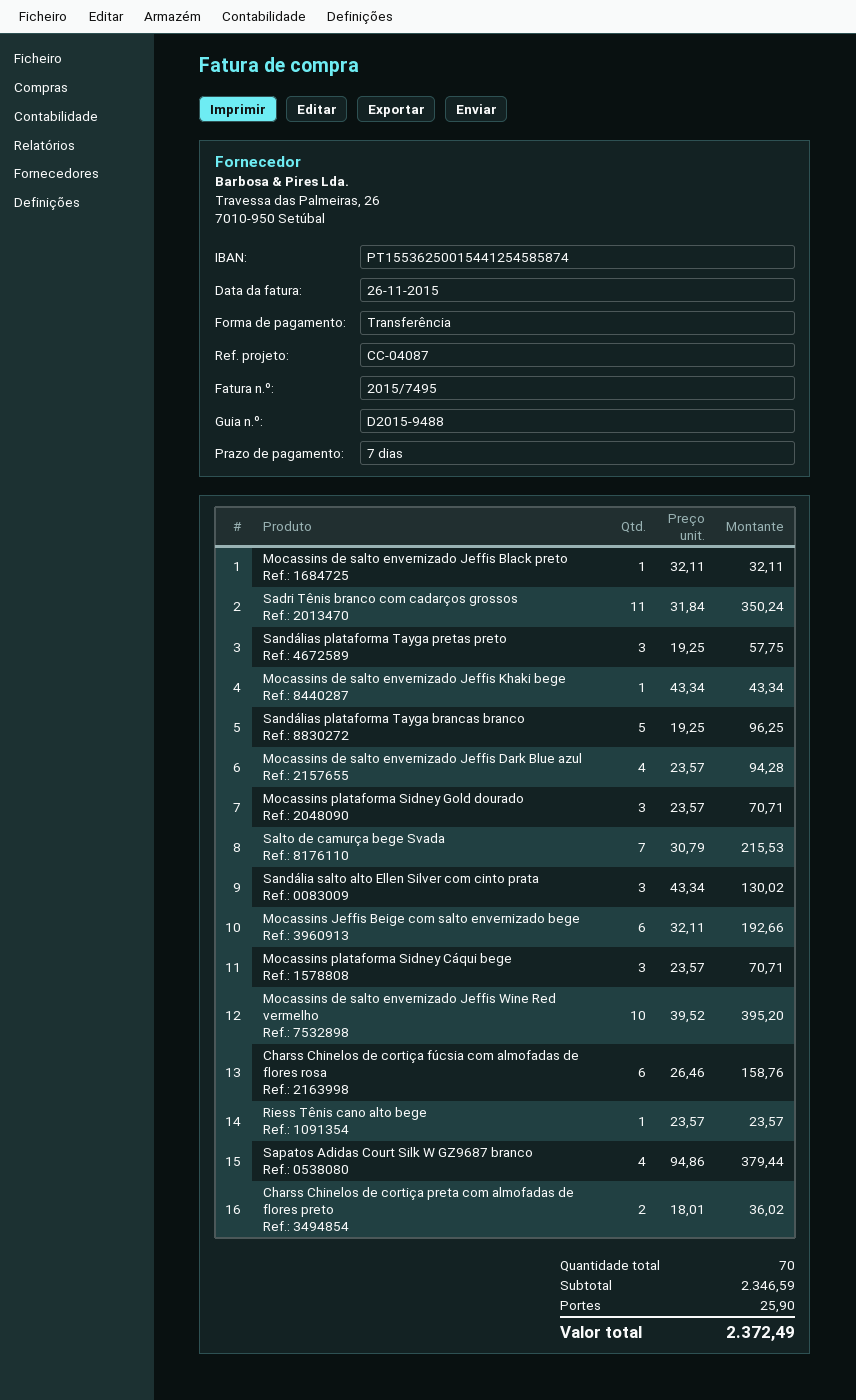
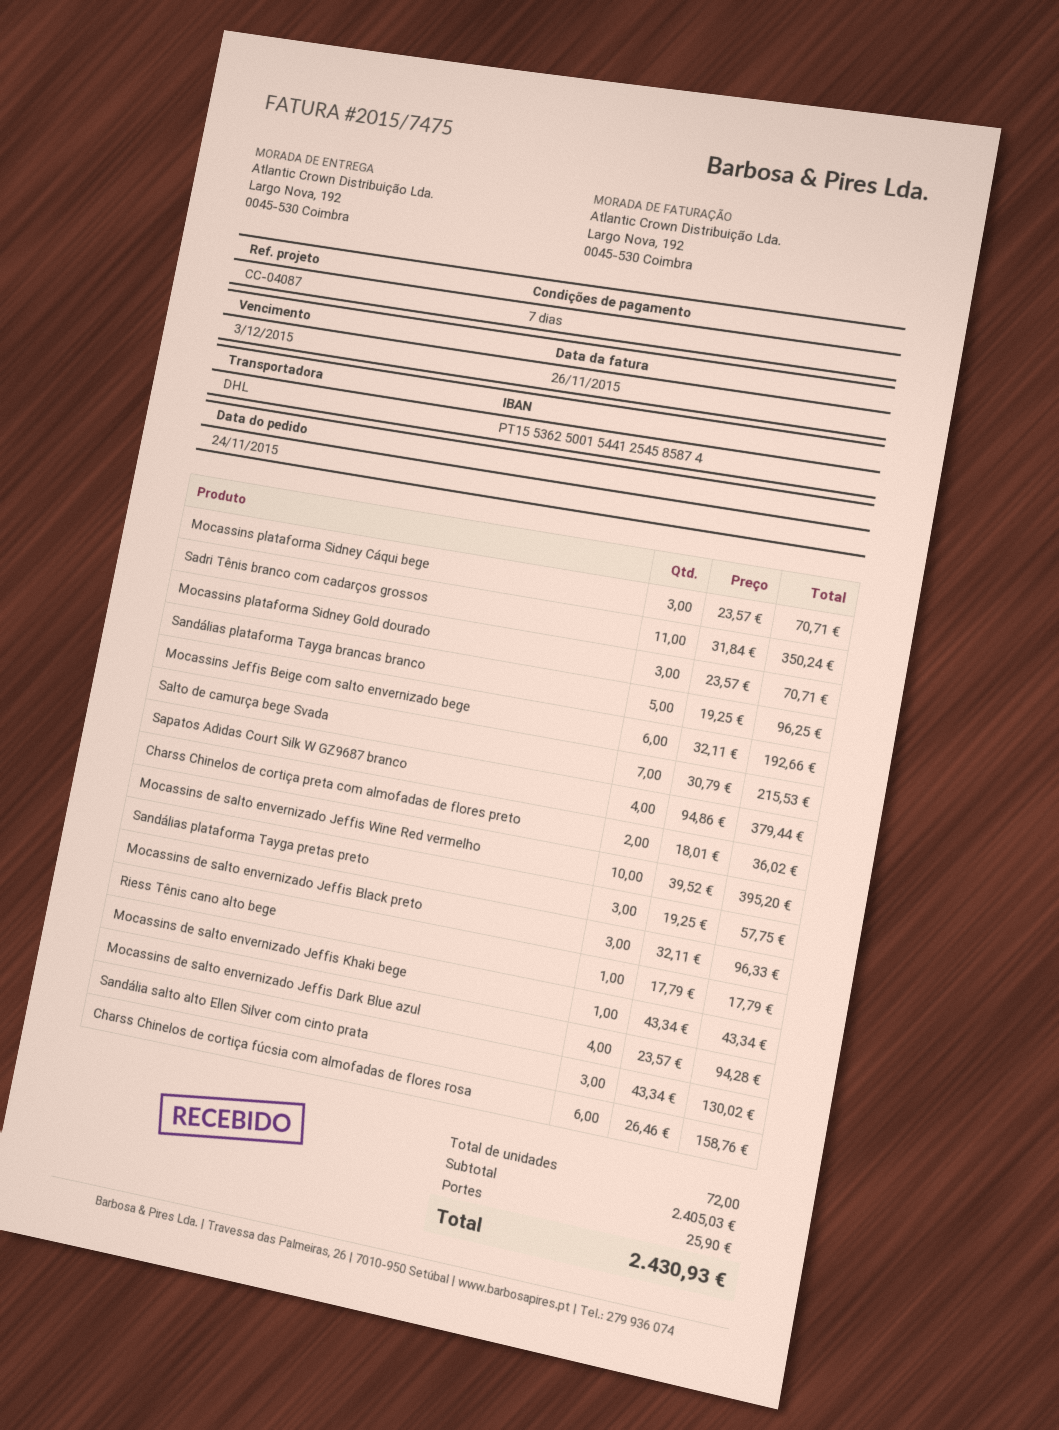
invoice number: 2015/7495 -> 2015/7475
Mocassins de salto envernizado Jeffis Black preto: 1 x 32.11 = 32.11 -> 3 x 32.11 = 96.33
Riess Tênis cano alto bege: 1 x 23.57 = 23.57 -> 1 x 17.79 = 17.79
total quantity: 70 -> 72
subtotal: 2346.59 -> 2405.03
total: 2372.49 -> 2430.93

